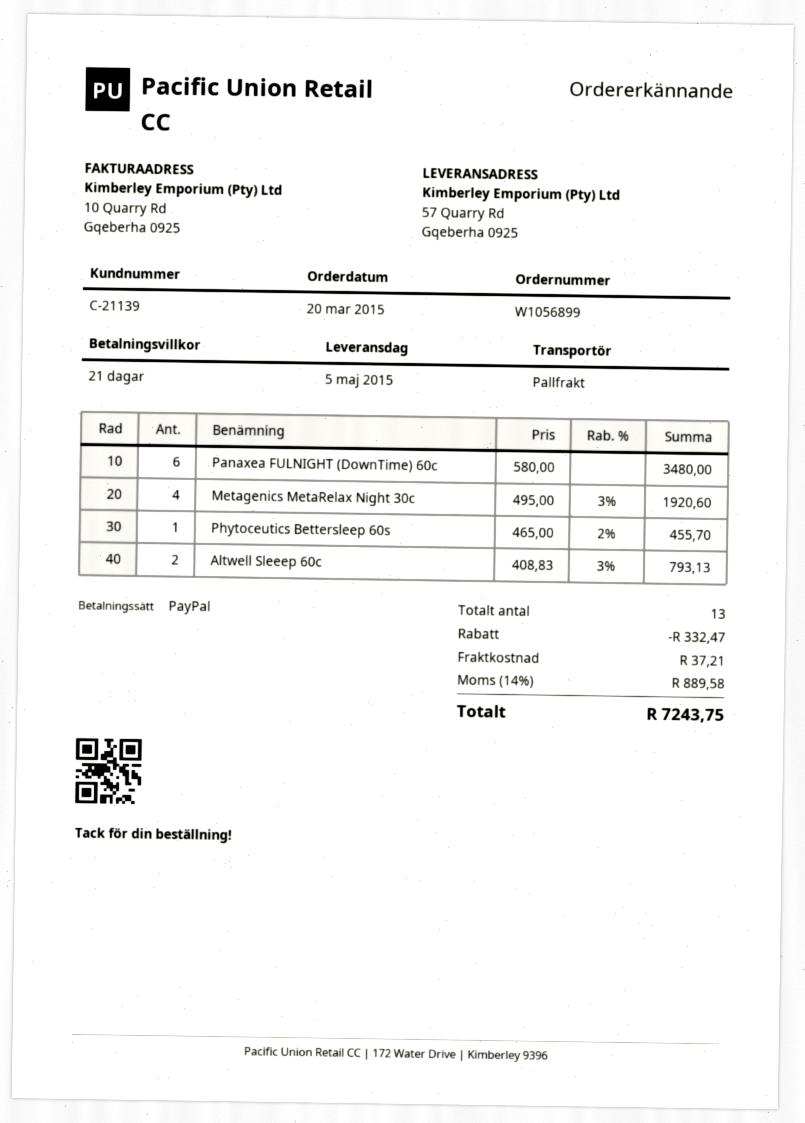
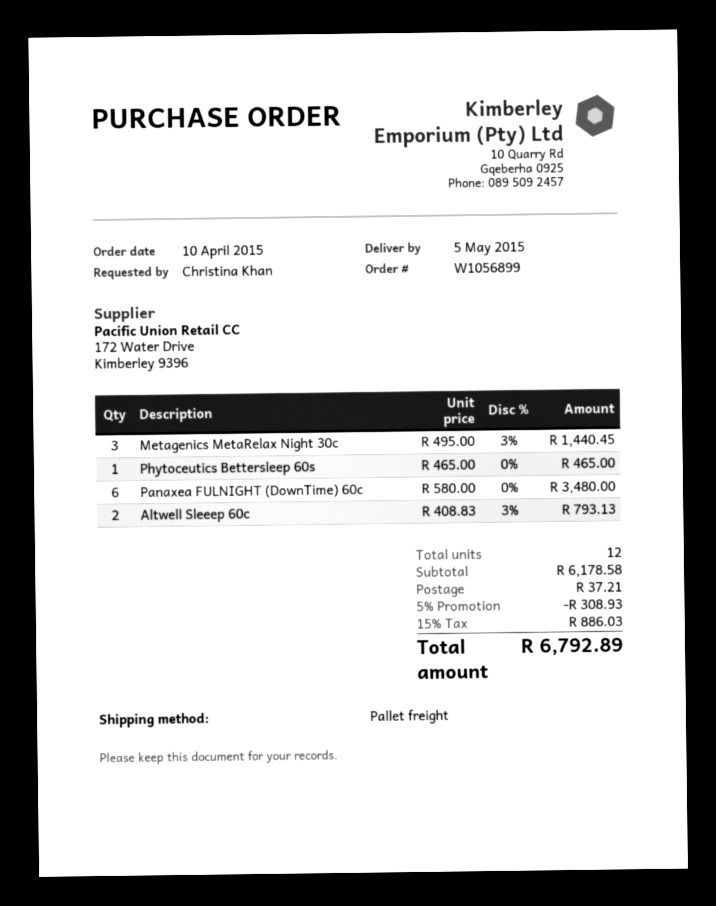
order date: 2015-03-20 -> 2015-04-10
Metagenics MetaRelax Night 30c: 4 x 495.00 - 3% = 1920.60 -> 3 x 495.00 - 3% = 1440.45
Phytoceutics Bettersleep 60s: 1 x 465.00 - 2% = 455.70 -> 1 x 465.00 = 465.00
total quantity: 13 -> 12
discount: 332.47 -> 308.93
tax: 14% = 889.58 -> 15% = 886.03
total: 7243.75 -> 6792.89

